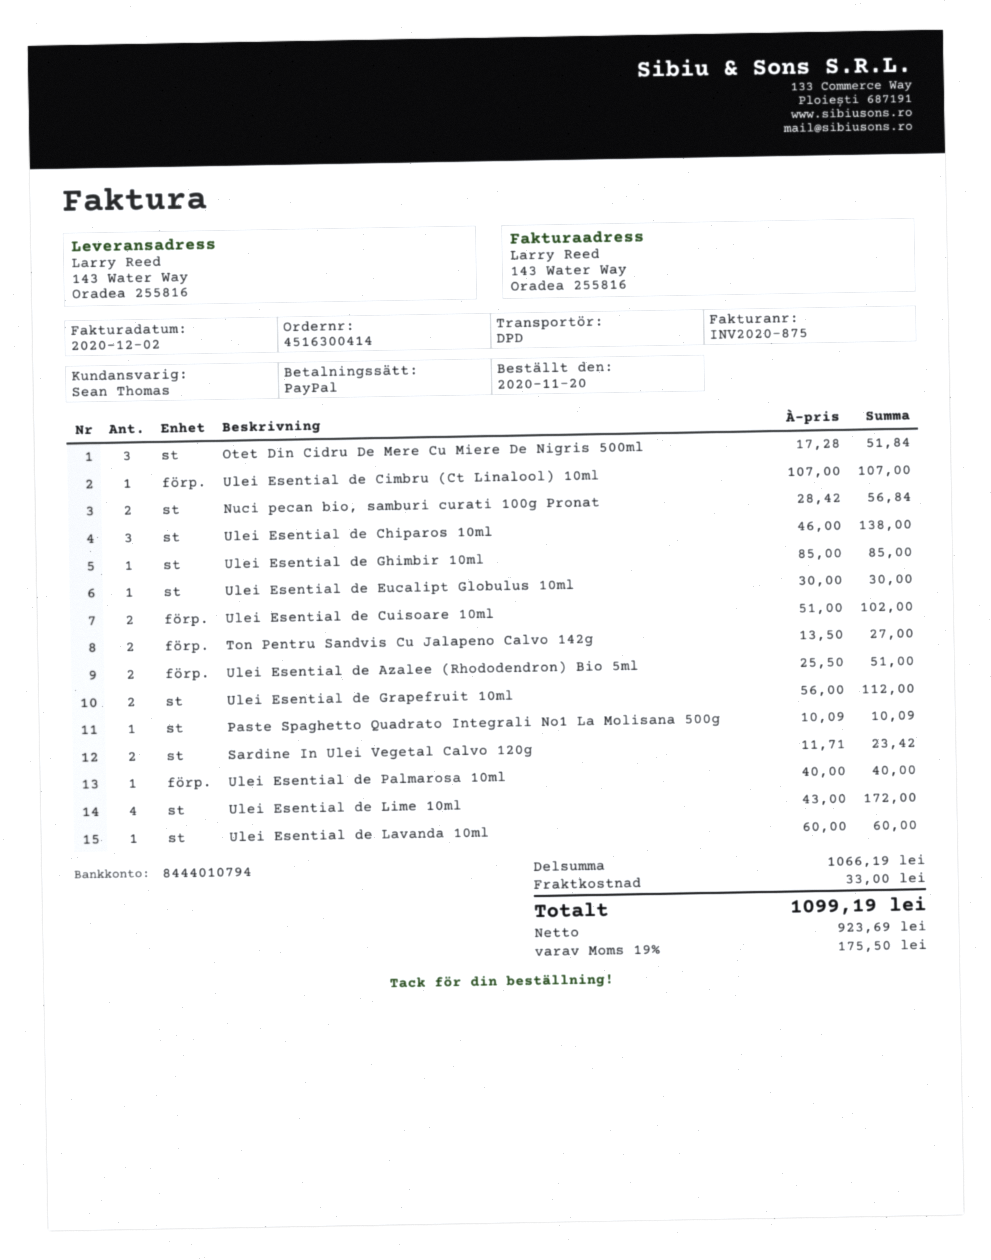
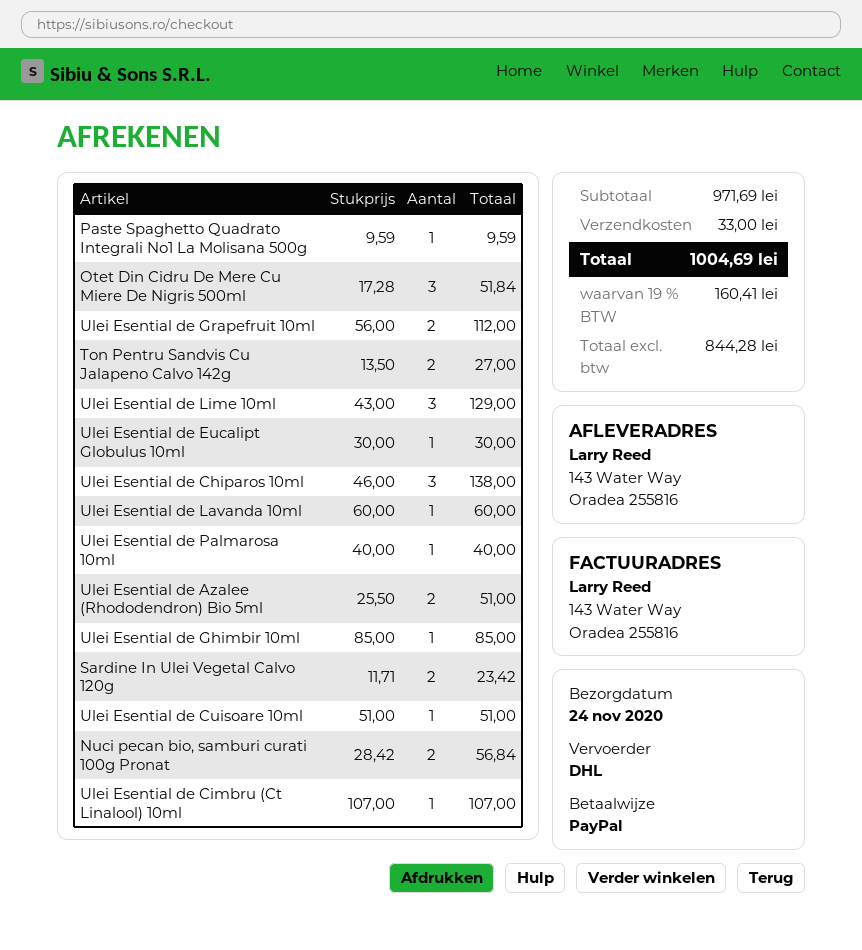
shipping method: DPD -> DHL
Ulei Esential de Cuisoare 10ml: 2 x 51.00 = 102.00 -> 1 x 51.00 = 51.00
Paste Spaghetto Quadrato Integrali No1 La Molisana 500g: 1 x 10.09 = 10.09 -> 1 x 9.59 = 9.59
Ulei Esential de Lime 10ml: 4 x 43.00 = 172.00 -> 3 x 43.00 = 129.00
subtotal: 1066.19 -> 971.69
net: 923.69 -> 844.28
tax: 19% = 175.50 -> 19% = 160.41
total: 1099.19 -> 1004.69

